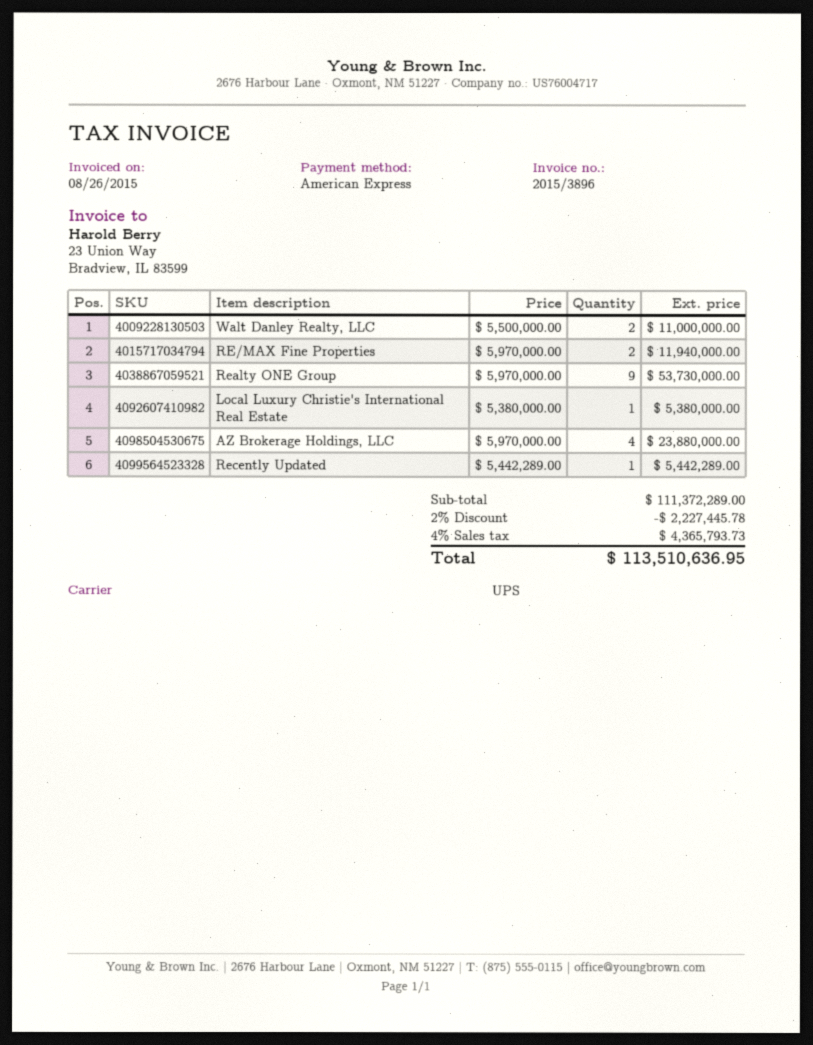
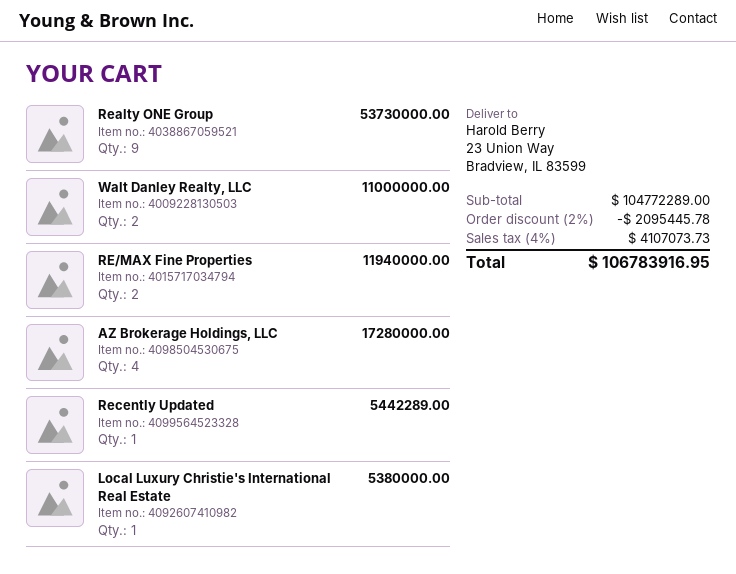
AZ Brokerage Holdings, LLC: 4 for 23880000.00 -> 4 for 17280000.00
subtotal: 111372289.00 -> 104772289.00
discount: 2% = 2227445.78 -> 2% = 2095445.78
tax: 4% = 4365793.73 -> 4% = 4107073.73
total: 113510636.95 -> 106783916.95

